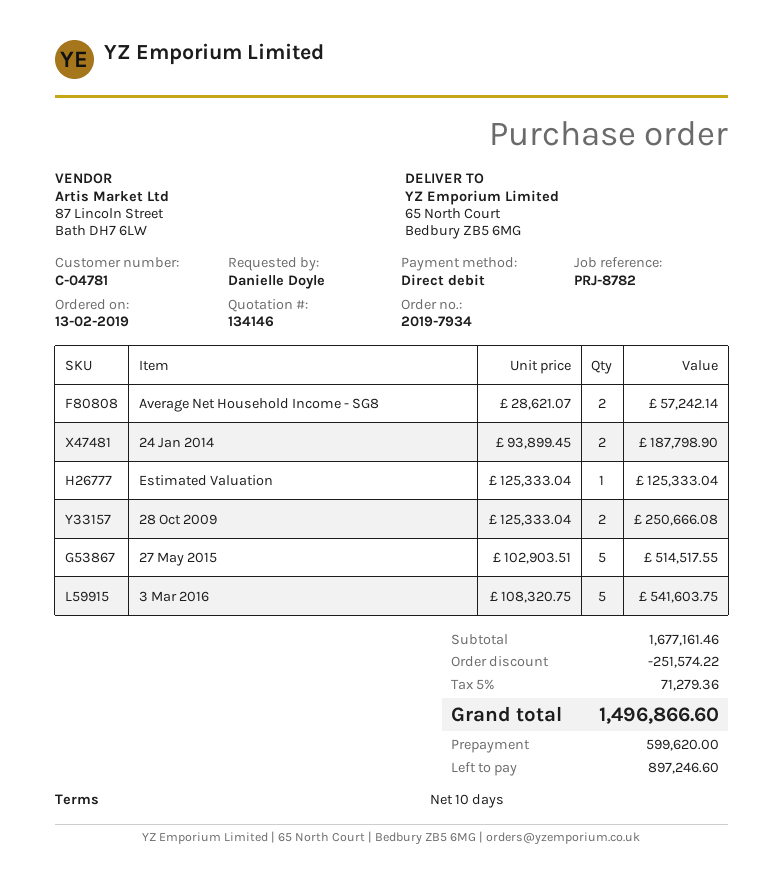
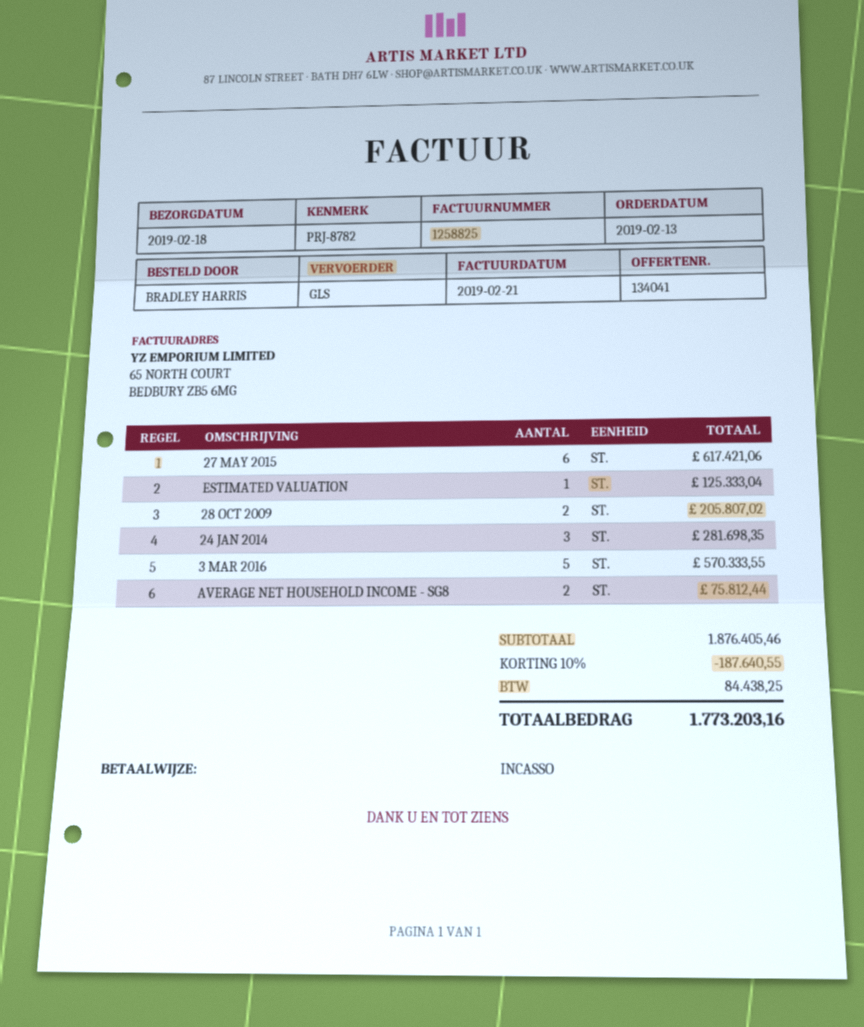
quote number: 134146 -> 134041
ordered by: Danielle Doyle -> BRADLEY HARRIS
Average Net Household Income - SG8: 2 for 57242.14 -> 2 for 75812.44
24 Jan 2014: 2 for 187798.90 -> 3 for 281698.35
28 Oct 2009: 2 for 250666.08 -> 2 for 205807.02
27 May 2015: 5 for 514517.55 -> 6 for 617421.06
3 Mar 2016: 5 for 541603.75 -> 5 for 570333.55
subtotal: 1677161.46 -> 1876405.46
discount: 251574.22 -> 187640.55
tax: 71279.36 -> 84438.25
total: 1496866.60 -> 1773203.16

